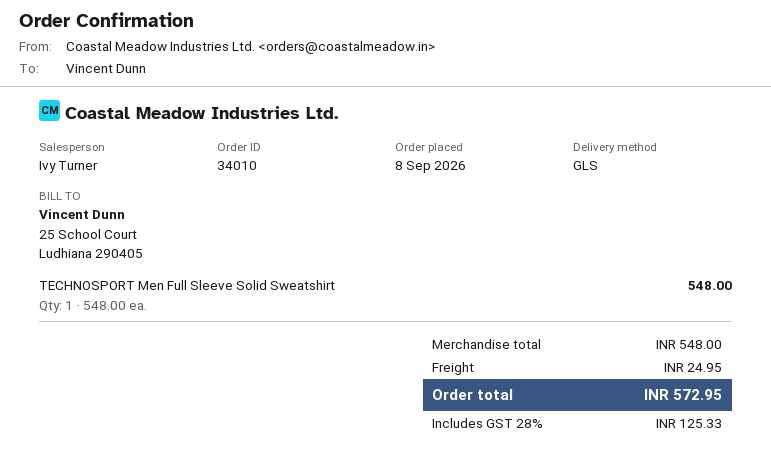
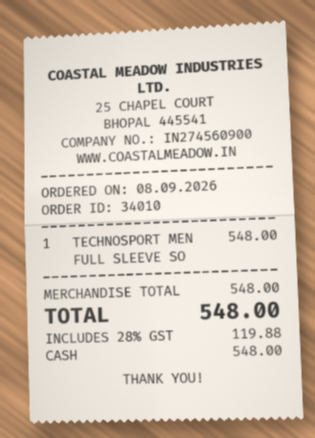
shipping: 24.95 -> none
tax: 28% = 125.33 -> 28% = 119.88
total: 572.95 -> 548.00

